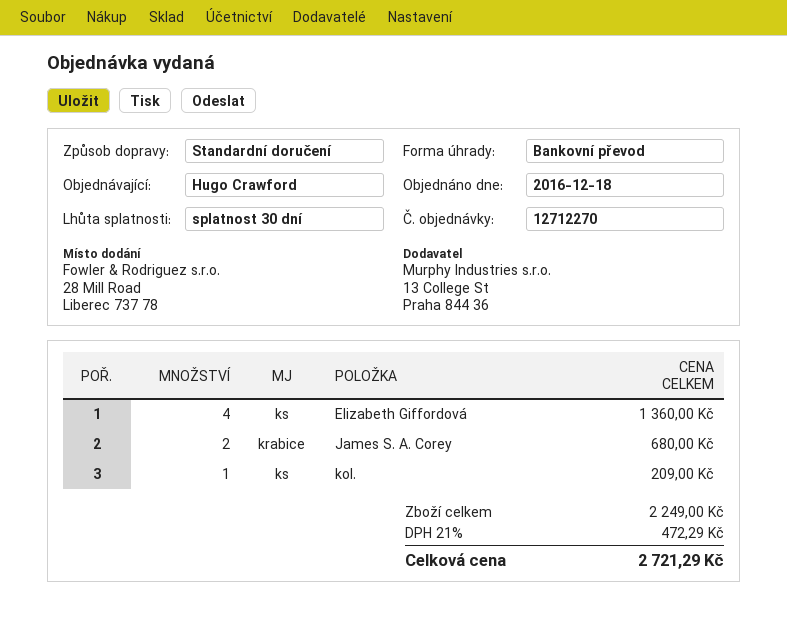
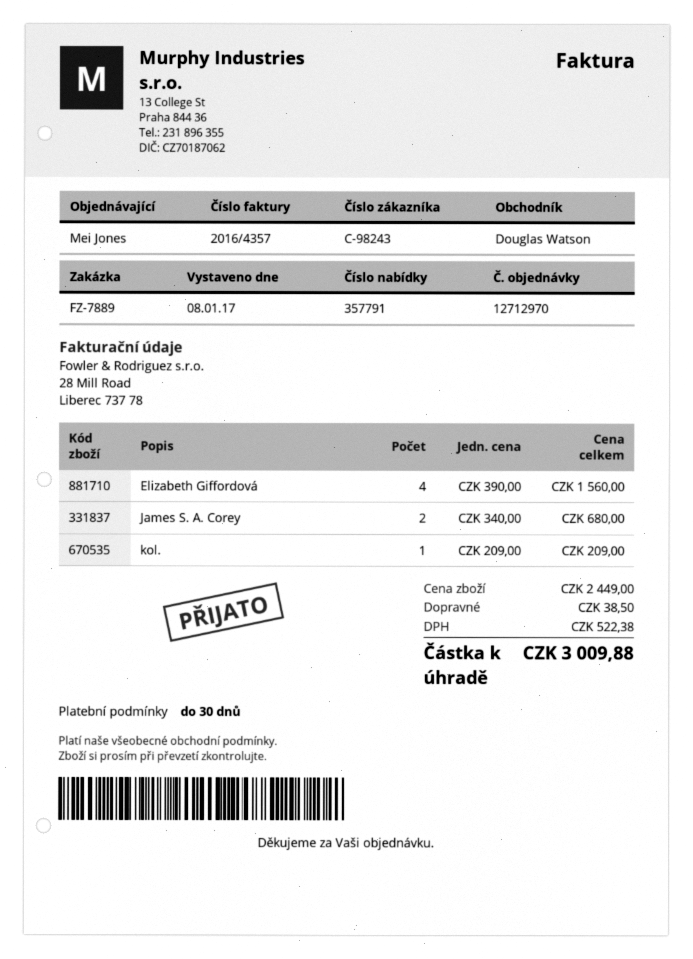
order number: 12712270 -> 12712970
ordered by: Hugo Crawford -> Mei Jones
Elizabeth Giffordová: 4 for 1360.00 -> 4 for 1560.00
subtotal: 2249.00 -> 2449.00
shipping: none -> 38.50
tax: 472.29 -> 522.38
total: 2721.29 -> 3009.88

